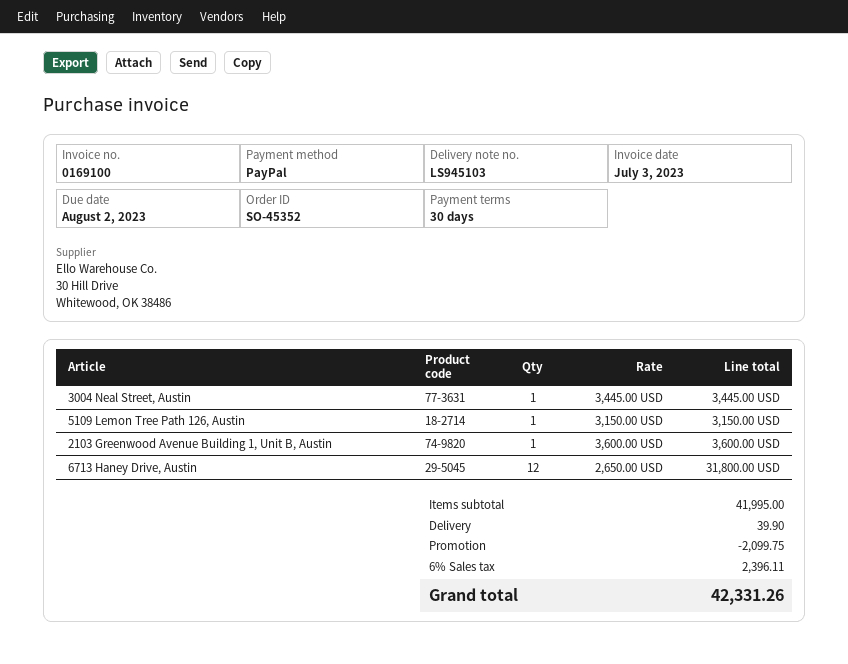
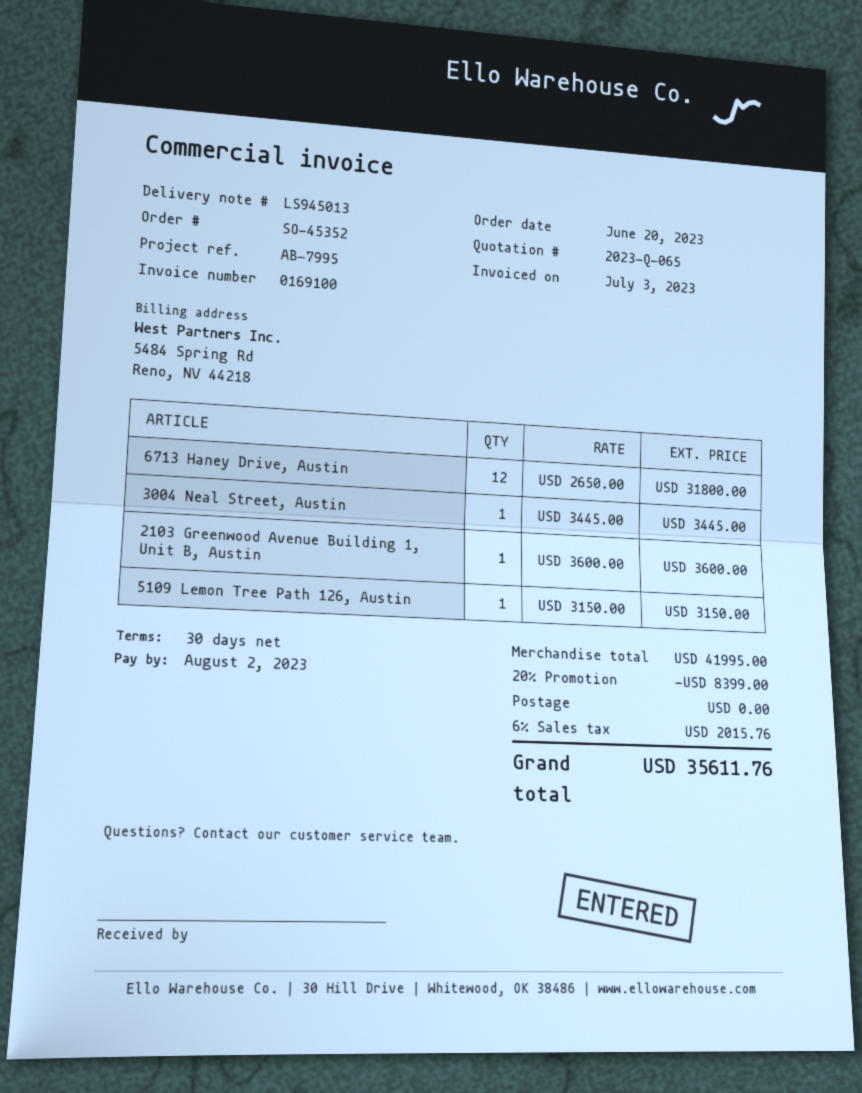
delivery note number: LS945103 -> LS945013
discount: 2099.75 -> 8399.00
shipping: 39.90 -> 0.00
tax: 6% = 2396.11 -> 6% = 2015.76
total: 42331.26 -> 35611.76

